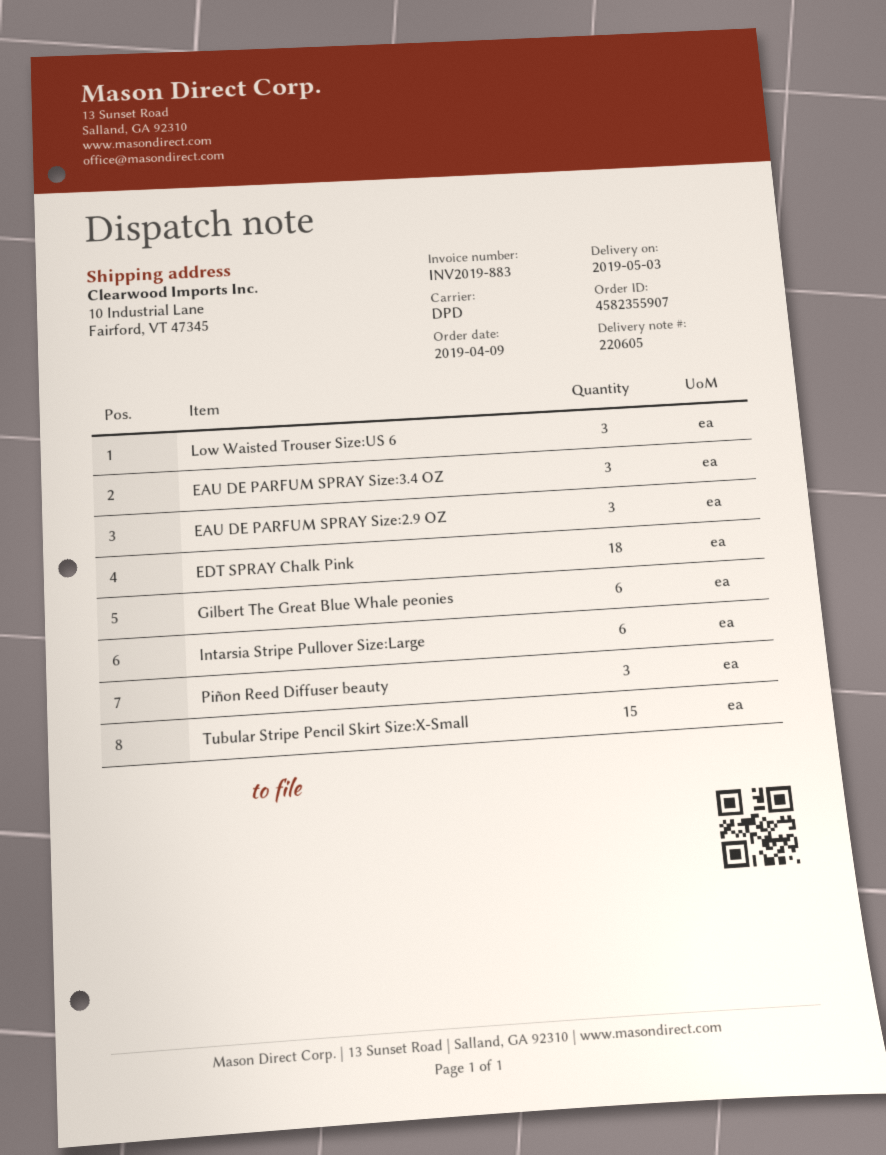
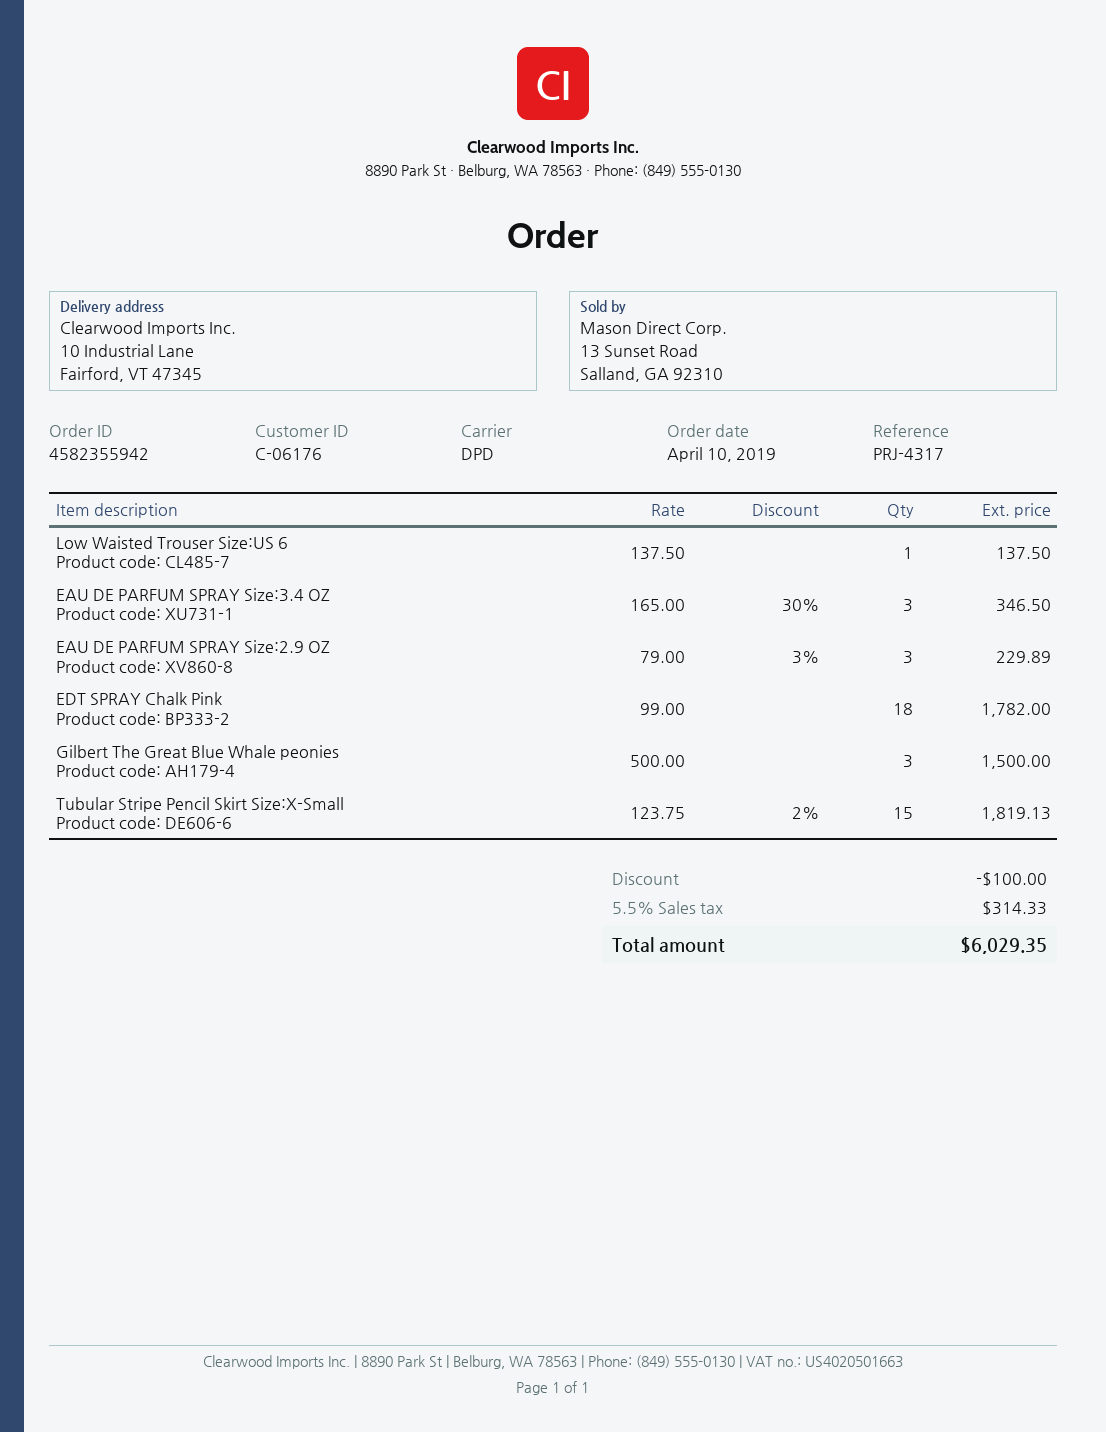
order number: 4582355907 -> 4582355942
order date: 2019-04-09 -> 2019-04-10
Low Waisted Trouser Size:US 6: 3 -> 1
Gilbert The Great Blue Whale peonies: 6 -> 3
Intarsia Stripe Pullover Size:Large: 6 -> none
Piñon Reed Diffuser beauty: 3 -> none

